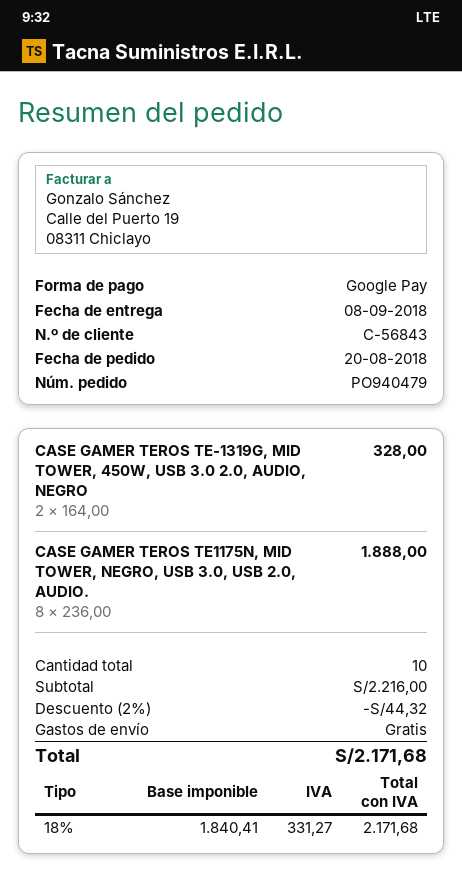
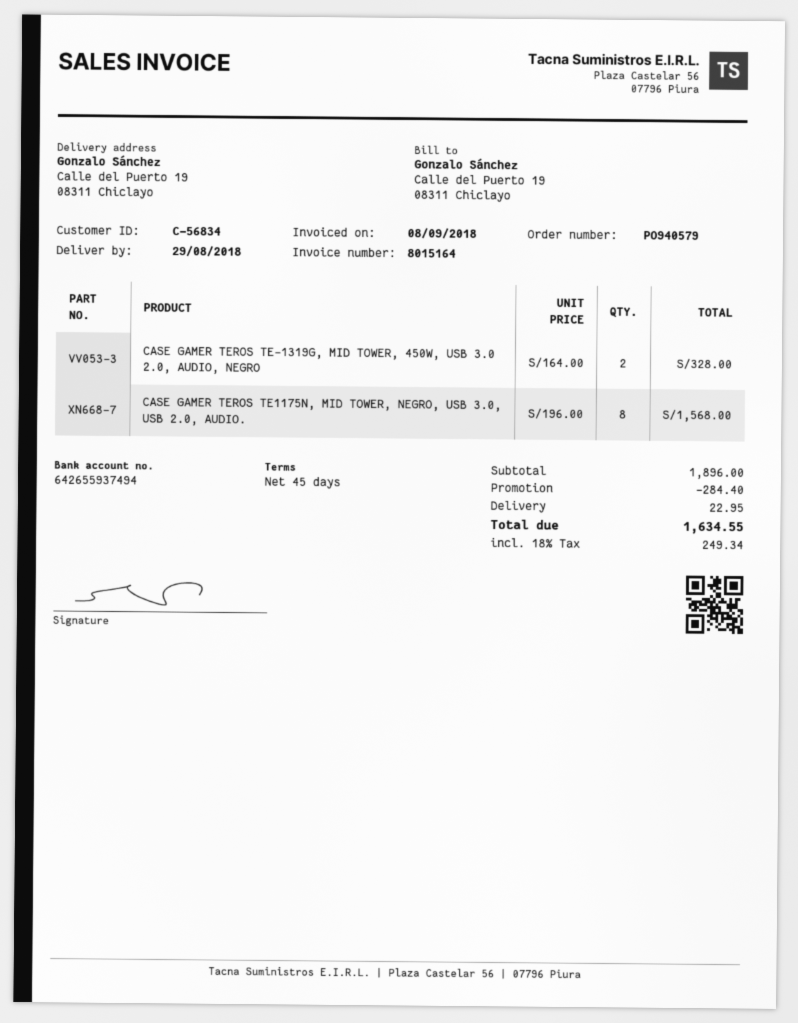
order number: PO940479 -> PO940579
delivery date: 2018-09-08 -> 2018-08-29
customer number: C-56843 -> C-56834
CASE GAMER TEROS TE1175N, MID TOWER, NEGRO, USB 3.0, USB 2.0, AUDIO.: 8 x 236.00 = 1888.00 -> 8 x 196.00 = 1568.00
subtotal: 2216.00 -> 1896.00
discount: 44.32 -> 284.40
shipping: 0.00 -> 22.95
tax: 18% = 331.27 -> 18% = 249.34
total: 2171.68 -> 1634.55

